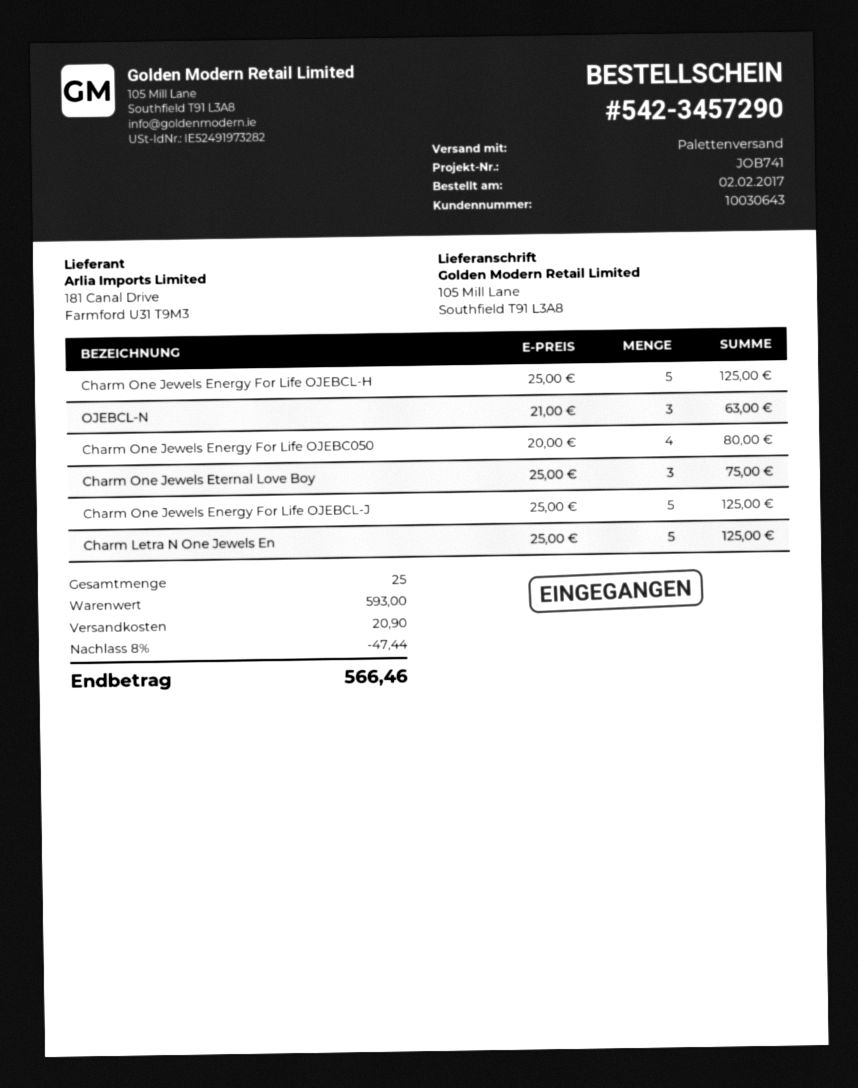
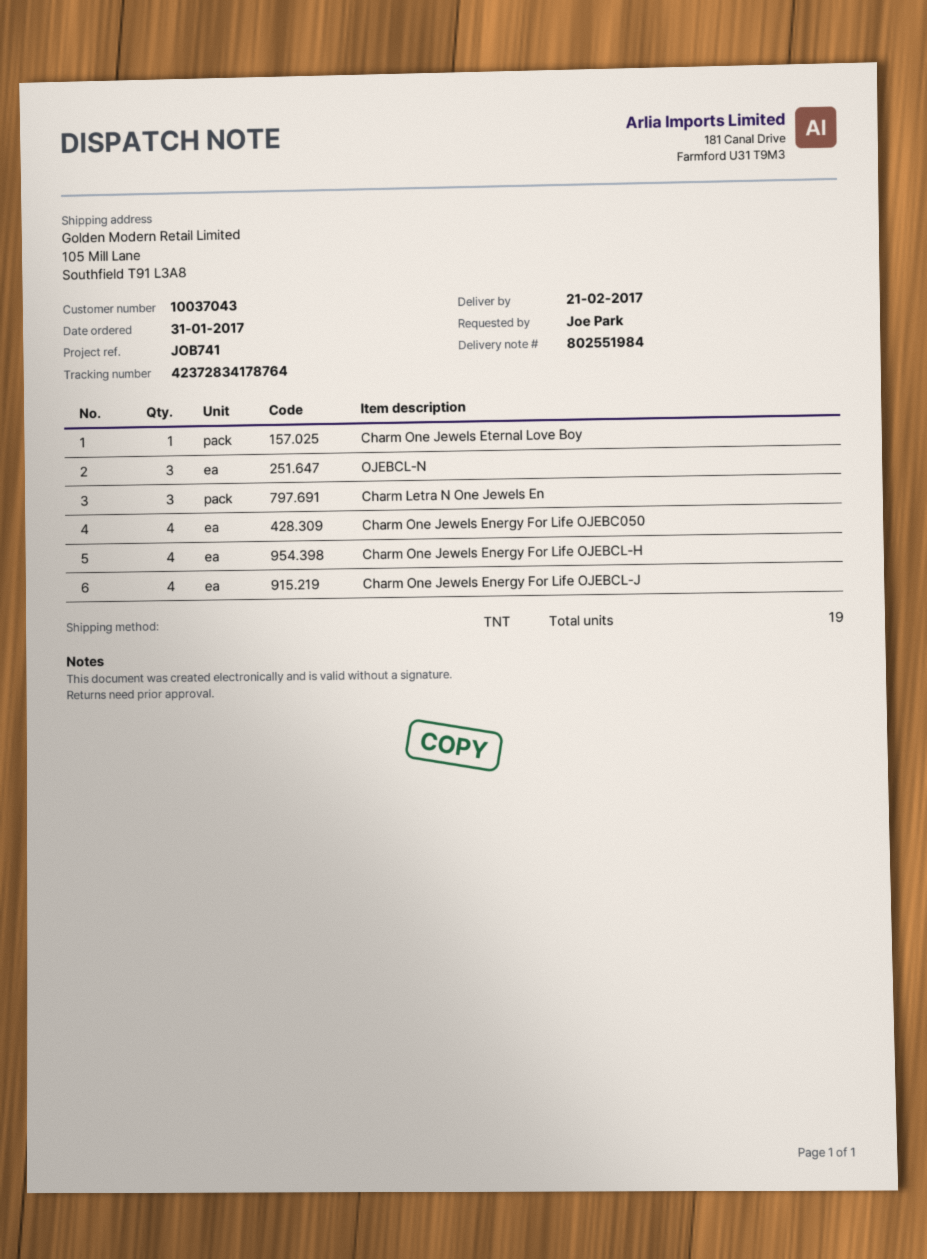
order date: 2017-02-02 -> 2017-01-31
customer number: 10030643 -> 10037043
shipping method: pallet freight -> TNT
Charm One Jewels Energy For Life OJEBCL-H: 5 -> 4
Charm One Jewels Eternal Love Boy: 3 -> 1
Charm One Jewels Energy For Life OJEBCL-J: 5 -> 4
Charm Letra N One Jewels En: 5 -> 3
total quantity: 25 -> 19

